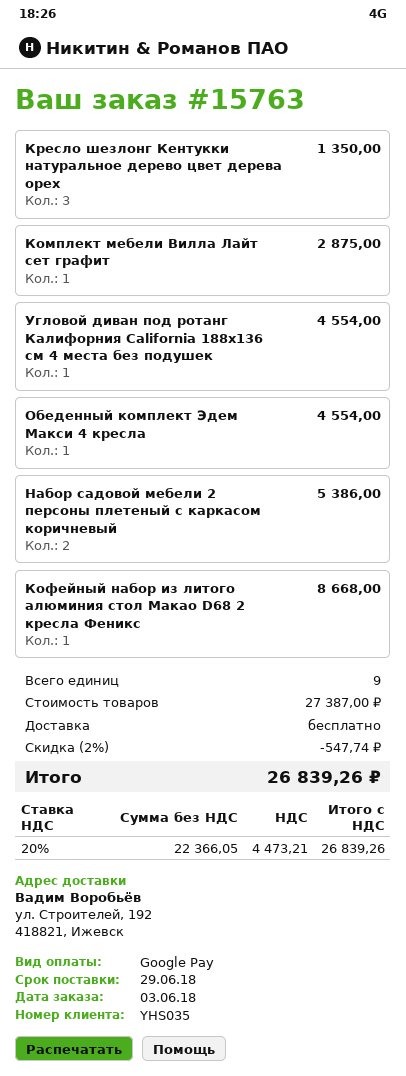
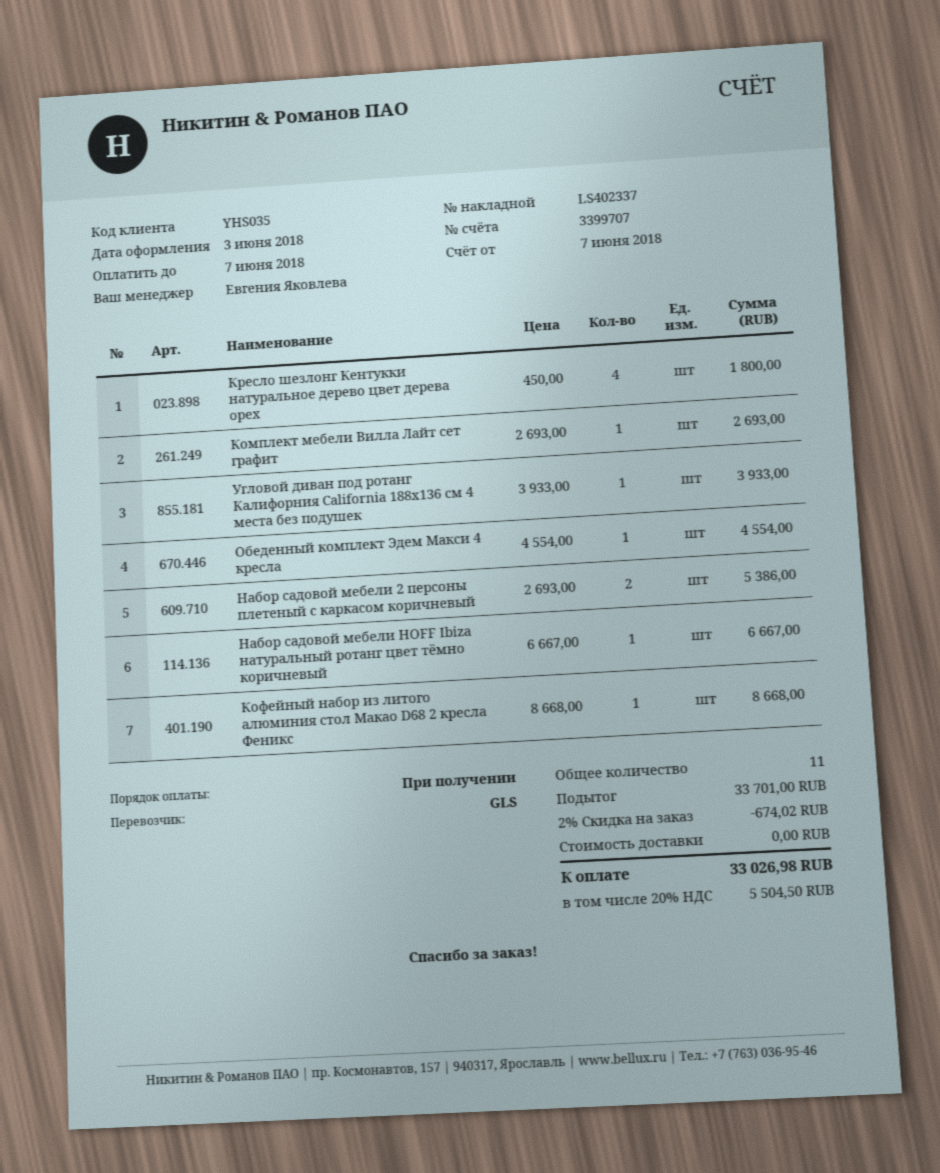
Кресло шезлонг Кентукки натуральное дерево цвет дерева орех: 3 for 1350.00 -> 4 for 1800.00
Комплект мебели Вилла Лайт сет графит: 1 for 2875.00 -> 1 for 2693.00
Угловой диван под ротанг Калифорния California 188х136 см 4 места без подушек: 1 for 4554.00 -> 1 for 3933.00
Набор садовой мебели HOFF Ibiza натуральный ротанг цвет тёмно коричневый: none -> 1 for 6667.00
total quantity: 9 -> 11
subtotal: 27387.00 -> 33701.00
discount: 2% = 547.74 -> 2% = 674.02
tax: 20% = 4473.21 -> 20% = 5504.50
total: 26839.26 -> 33026.98

